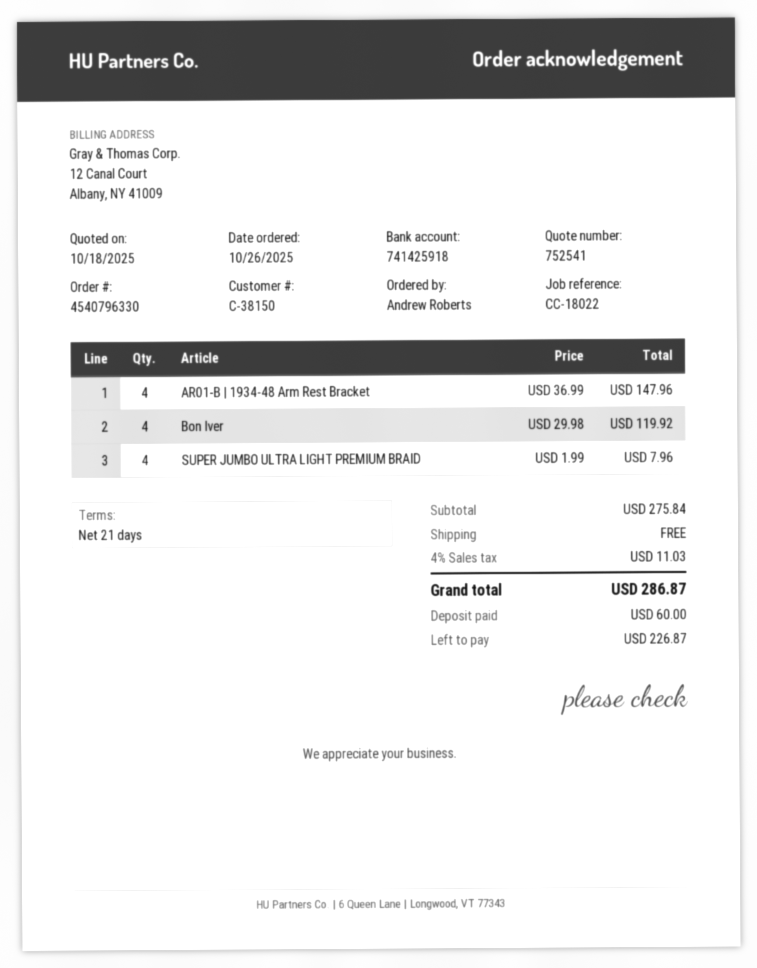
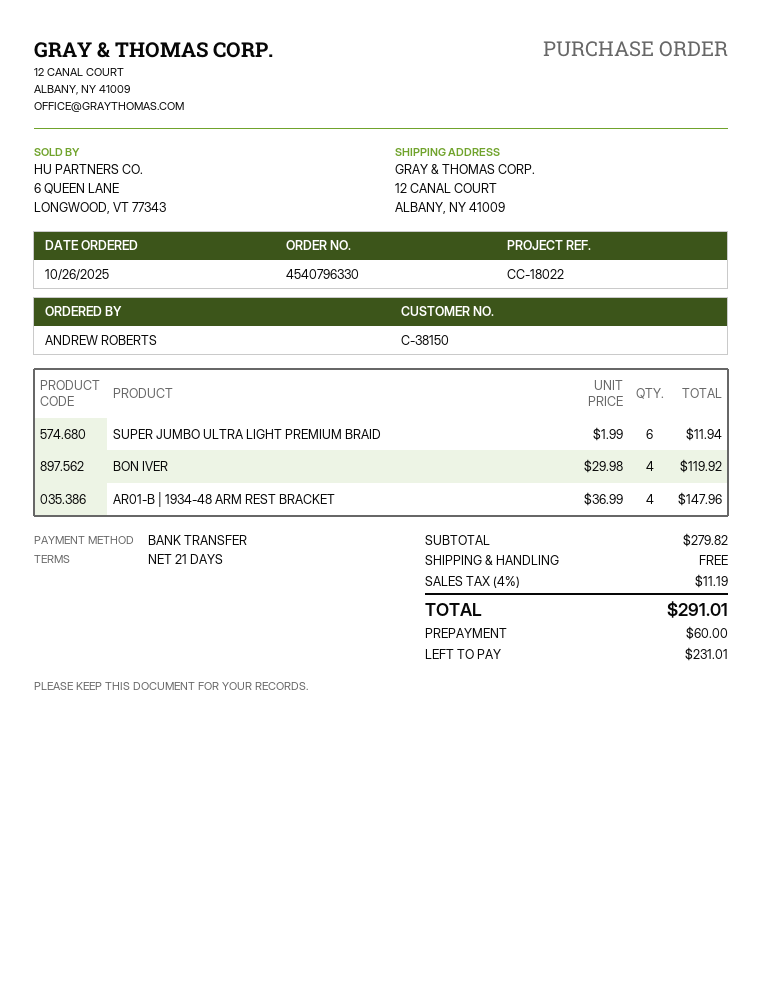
SUPER JUMBO ULTRA LIGHT PREMIUM BRAID: 4 x 1.99 = 7.96 -> 6 x 1.99 = 11.94
subtotal: 275.84 -> 279.82
tax: 4% = 11.03 -> 4% = 11.19
total: 286.87 -> 291.01
balance: 226.87 -> 231.01

